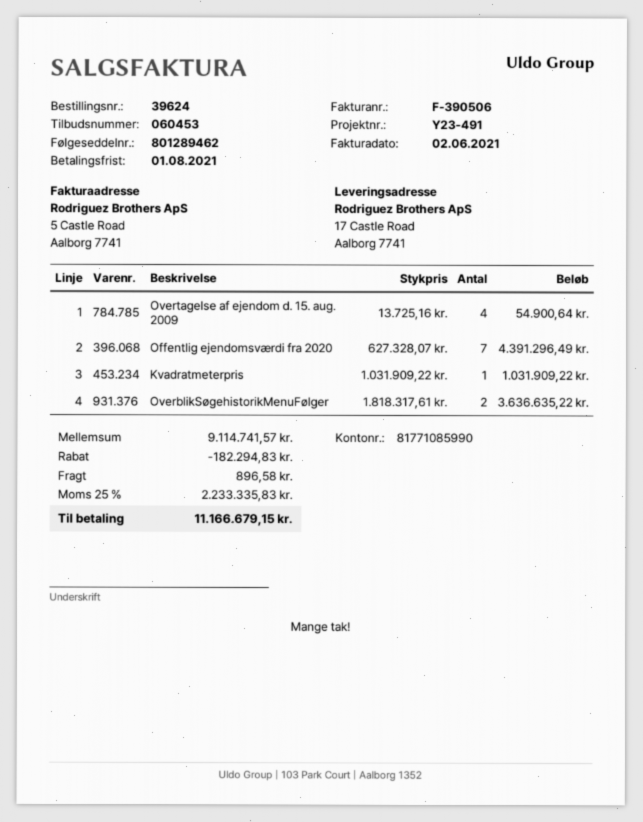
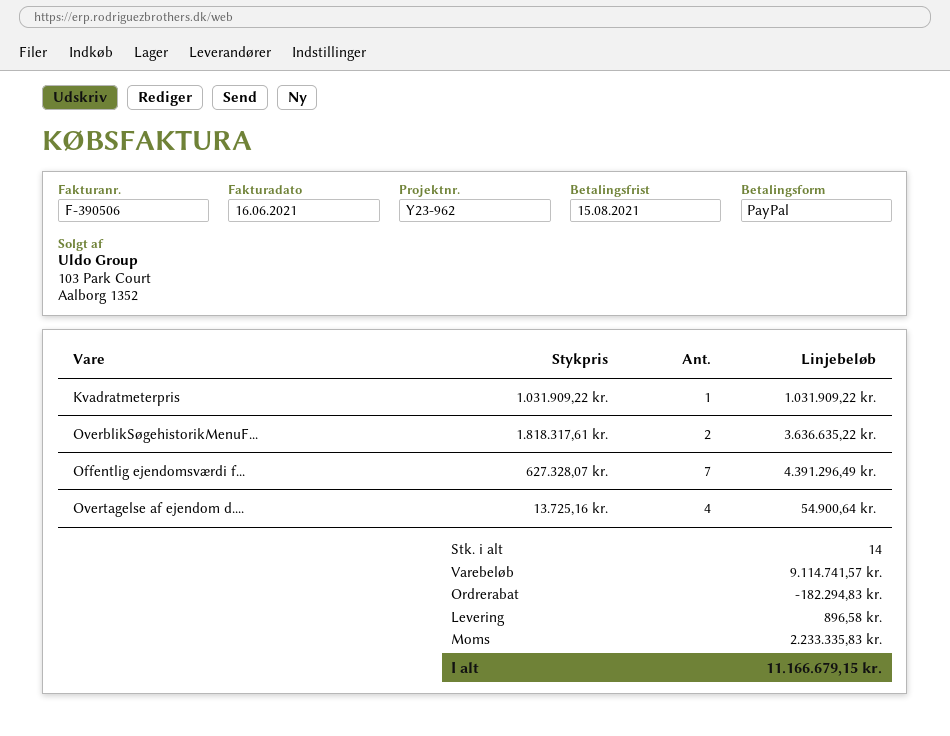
invoice date: 2021-06-02 -> 2021-06-16
due date: 2021-08-01 -> 2021-08-15
reference: Y23-491 -> Y23-962

